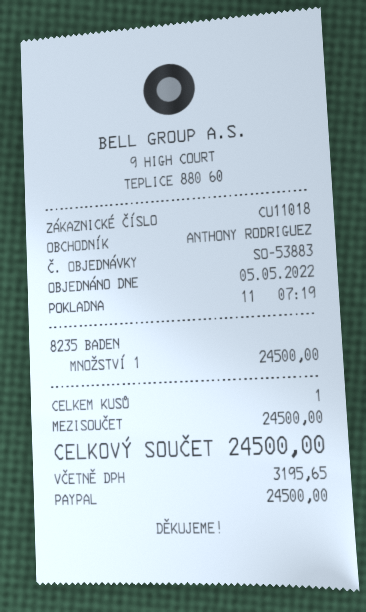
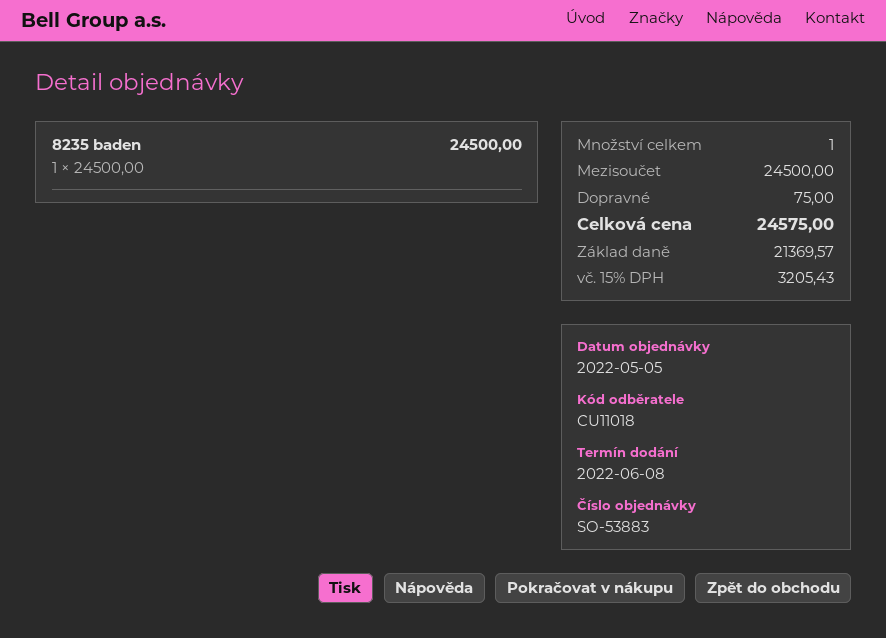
shipping: none -> 75.00
tax: 3195.65 -> 3205.43
total: 24500.00 -> 24575.00

